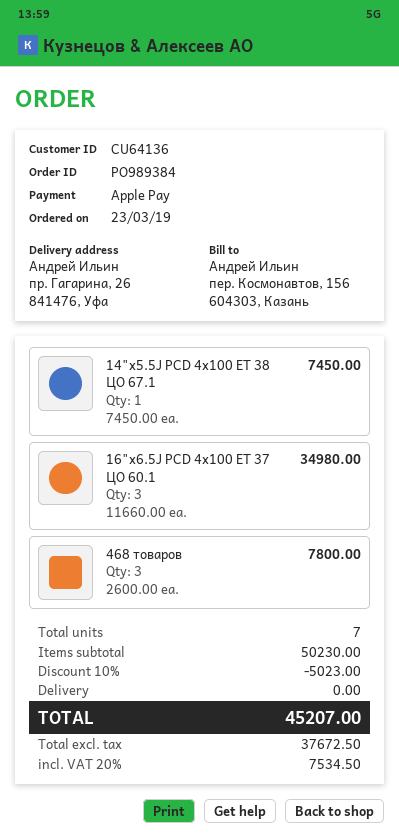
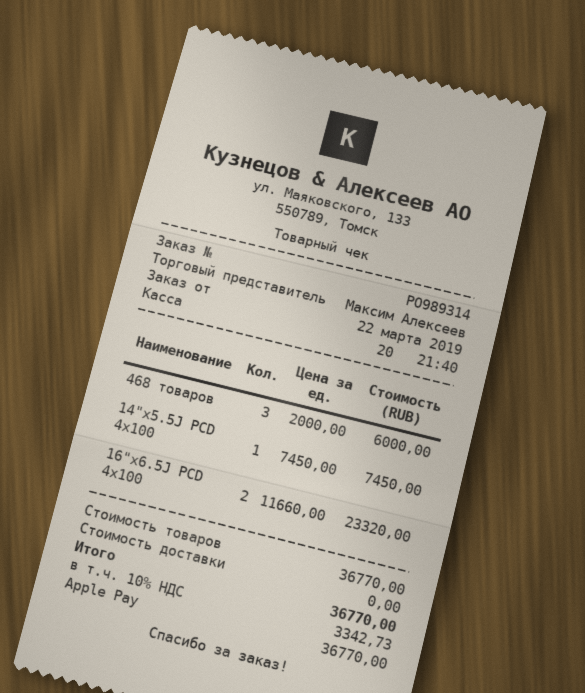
order number: PO989384 -> PO989314
order date: 2019-03-23 -> 2019-03-22
16"x6.5J PCD 4x100 ЕТ 37 ЦО 60.1: 3 x 11660.00 = 34980.00 -> 2 x 11660.00 = 23320.00
468 товаров: 3 x 2600.00 = 7800.00 -> 3 x 2000.00 = 6000.00
subtotal: 50230.00 -> 36770.00
discount: 10% = 5023.00 -> none
tax: 20% = 7534.50 -> 10% = 3342.73
total: 45207.00 -> 36770.00

